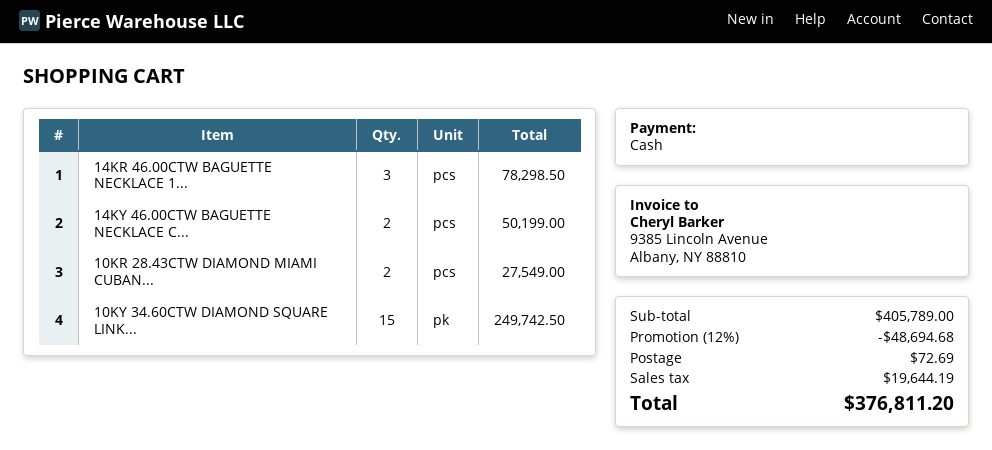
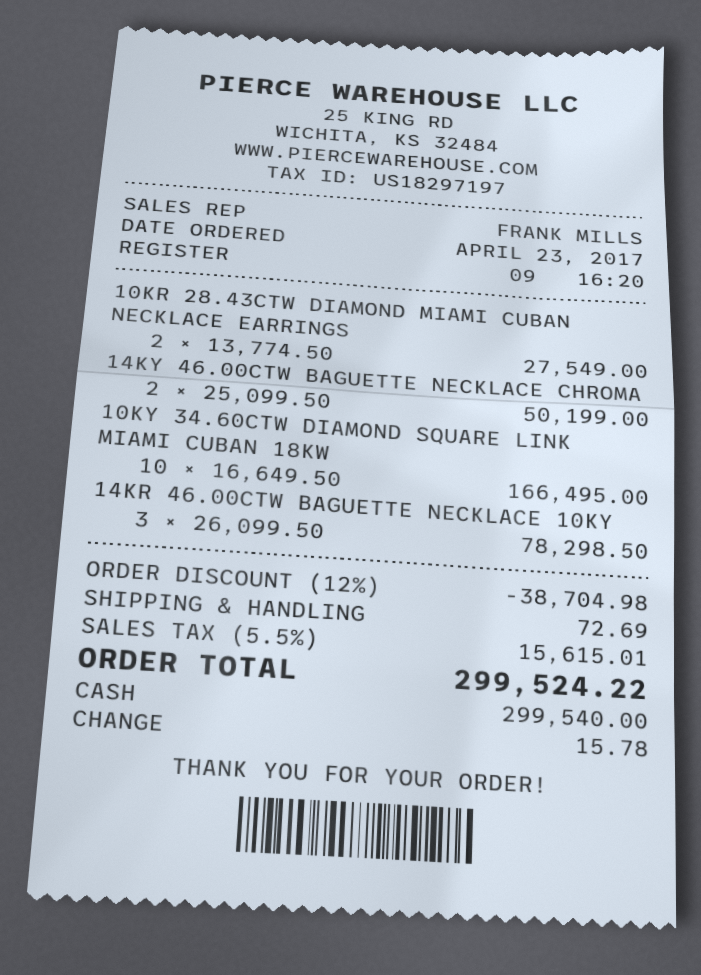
10KY 34.60CTW DIAMOND SQUARE LINK...: 15 for 249742.50 -> 10 for 166495.00
discount: 12% = 48694.68 -> 12% = 38704.98
tax: 19644.19 -> 15615.01
total: 376811.20 -> 299524.22

